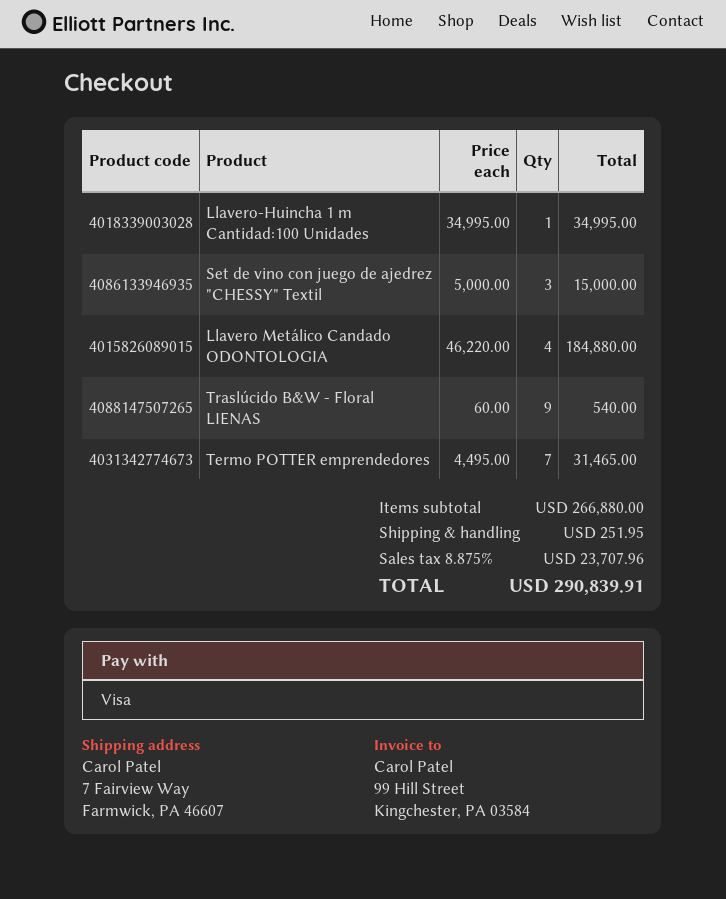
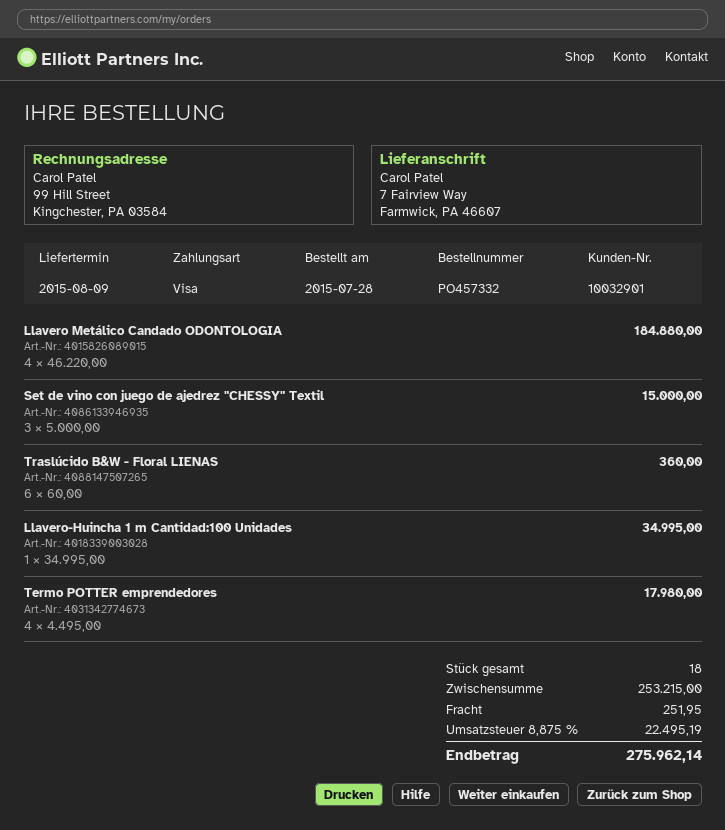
Traslúcido B&W - Floral LIENAS: 9 x 60.00 = 540.00 -> 6 x 60.00 = 360.00
Termo POTTER emprendedores: 7 x 4495.00 = 31465.00 -> 4 x 4495.00 = 17980.00
subtotal: 266880.00 -> 253215.00
tax: 8.875% = 23707.96 -> 8.875% = 22495.19
total: 290839.91 -> 275962.14

